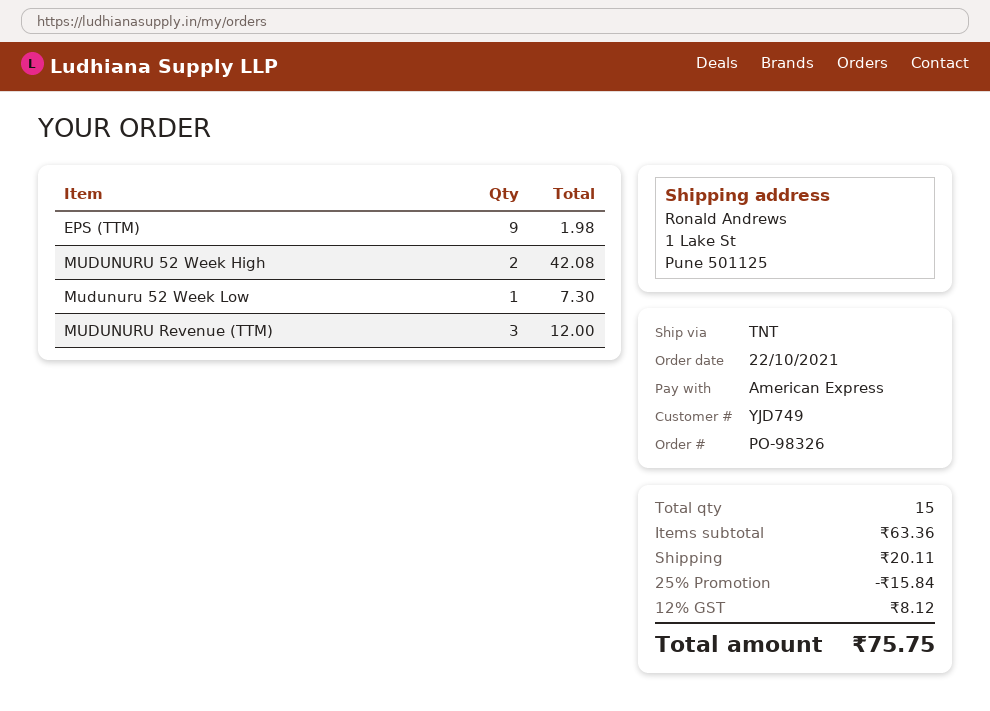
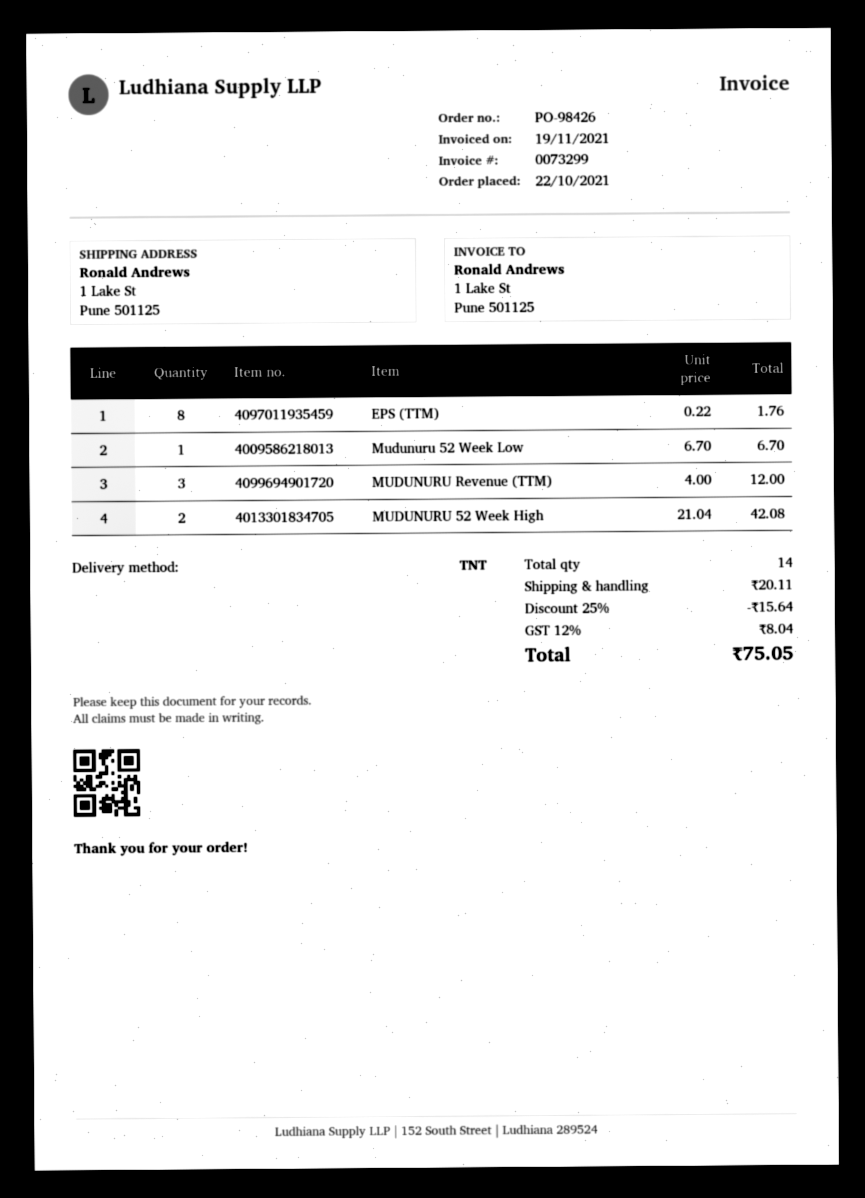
order number: PO-98326 -> PO-98426
EPS (TTM): 9 for 1.98 -> 8 for 1.76
Mudunuru 52 Week Low: 1 for 7.30 -> 1 for 6.70
total quantity: 15 -> 14
discount: 25% = 15.84 -> 25% = 15.64
tax: 12% = 8.12 -> 12% = 8.04
total: 75.75 -> 75.05

